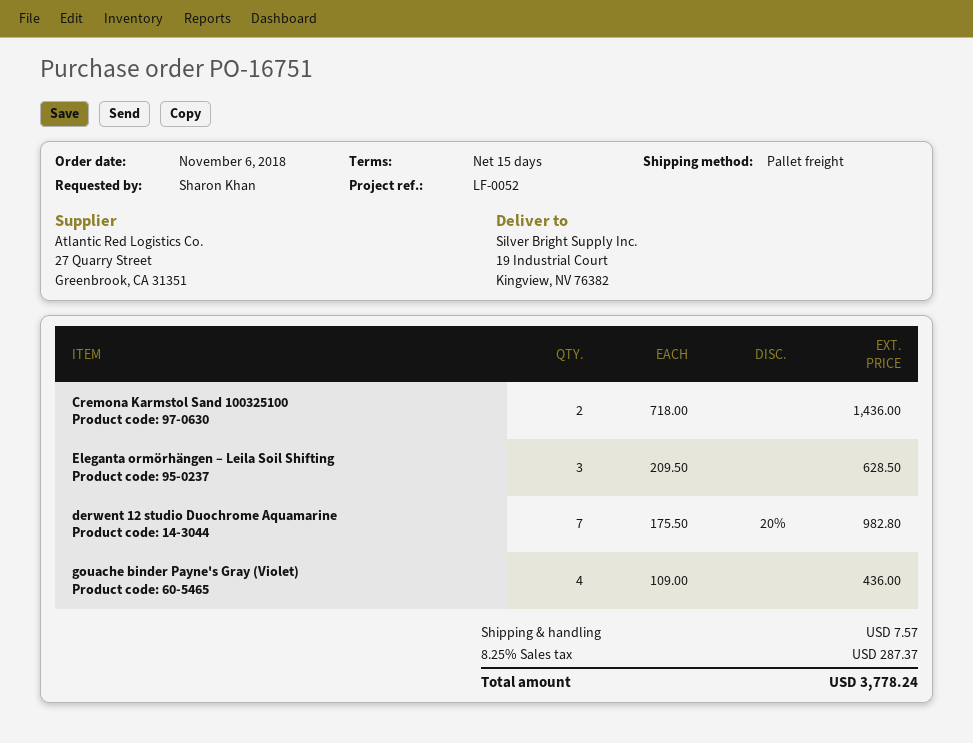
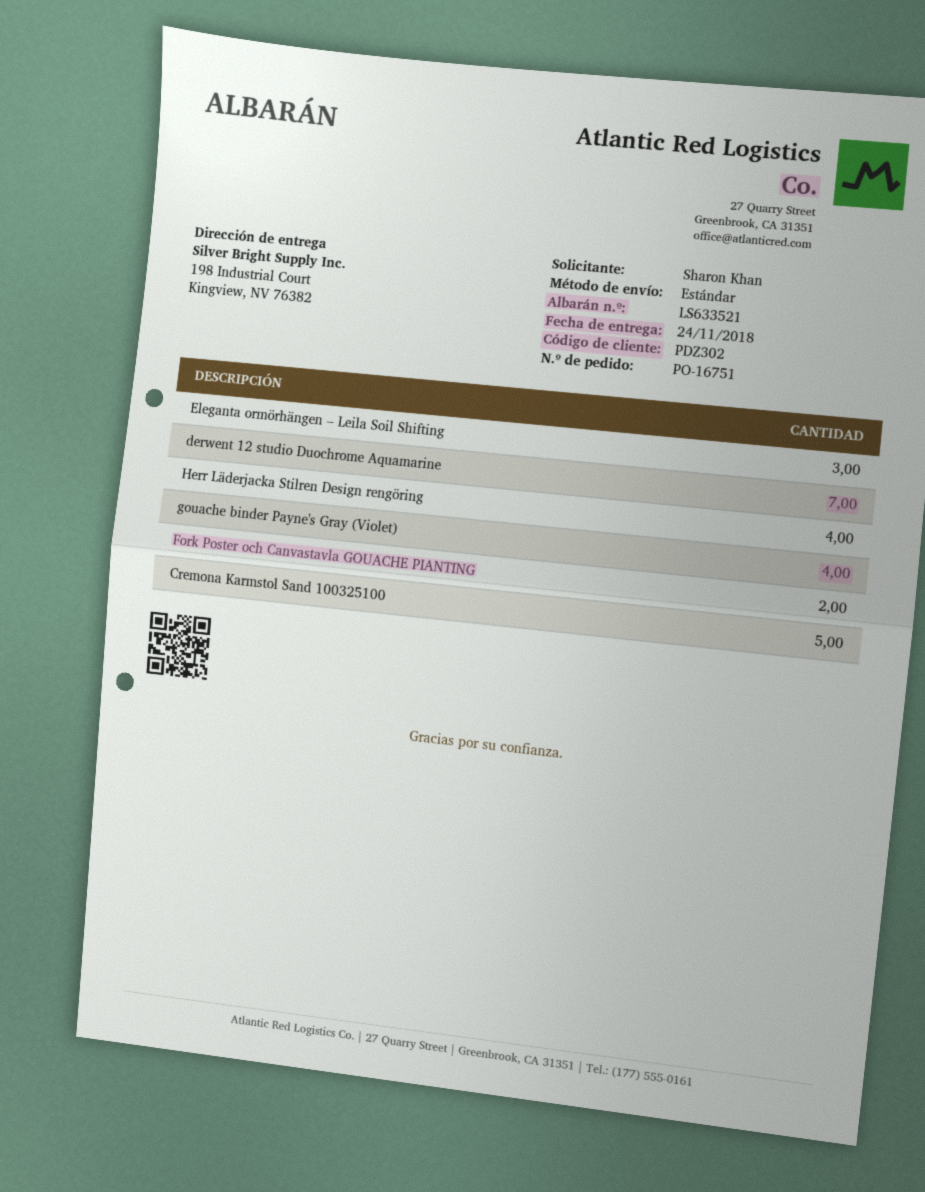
shipping method: pallet freight -> standard
ship to: 19 Industrial Court, Kingview, NV 76382 -> 198 Industrial Court, Kingview, NV 76382
Cremona Karmstol Sand 100325100: 2 -> 5
Herr Läderjacka Stilren Design rengöring: none -> 4
Fork Poster och Canvastavla GOUACHE PIANTING: none -> 2

